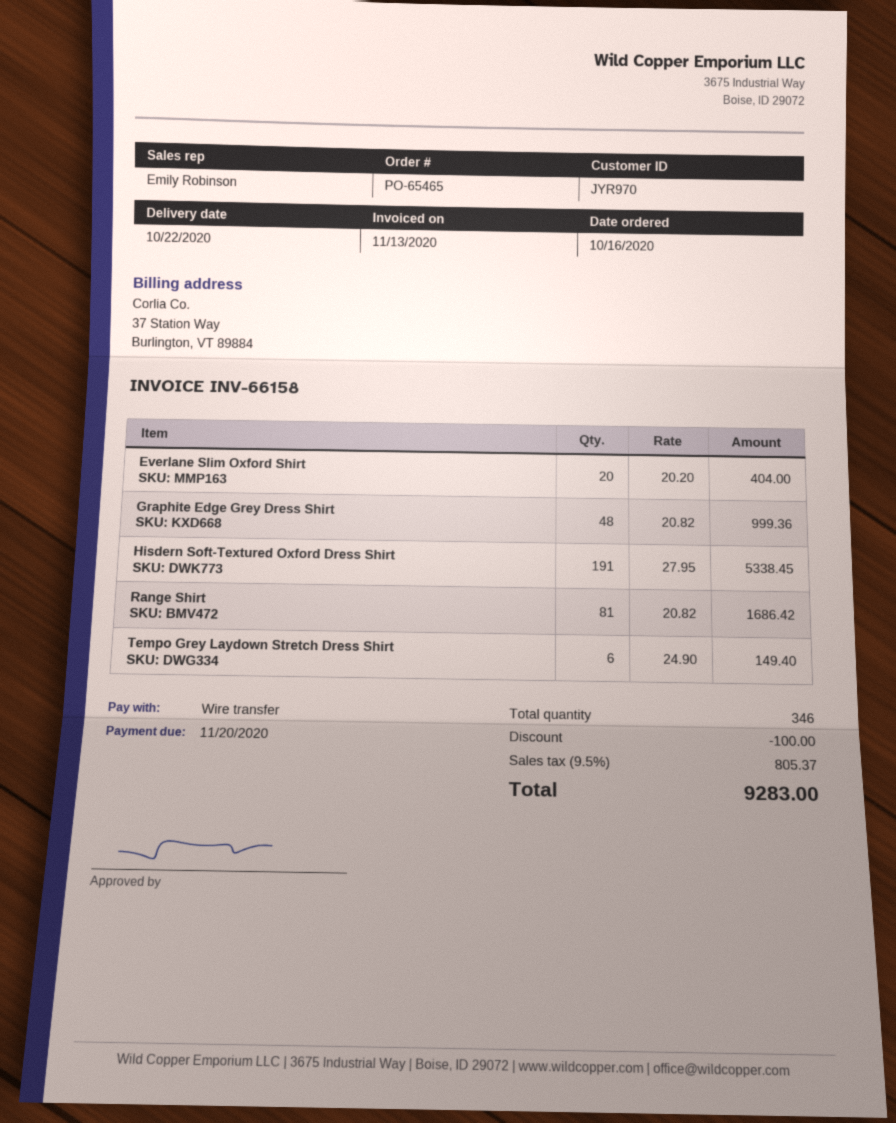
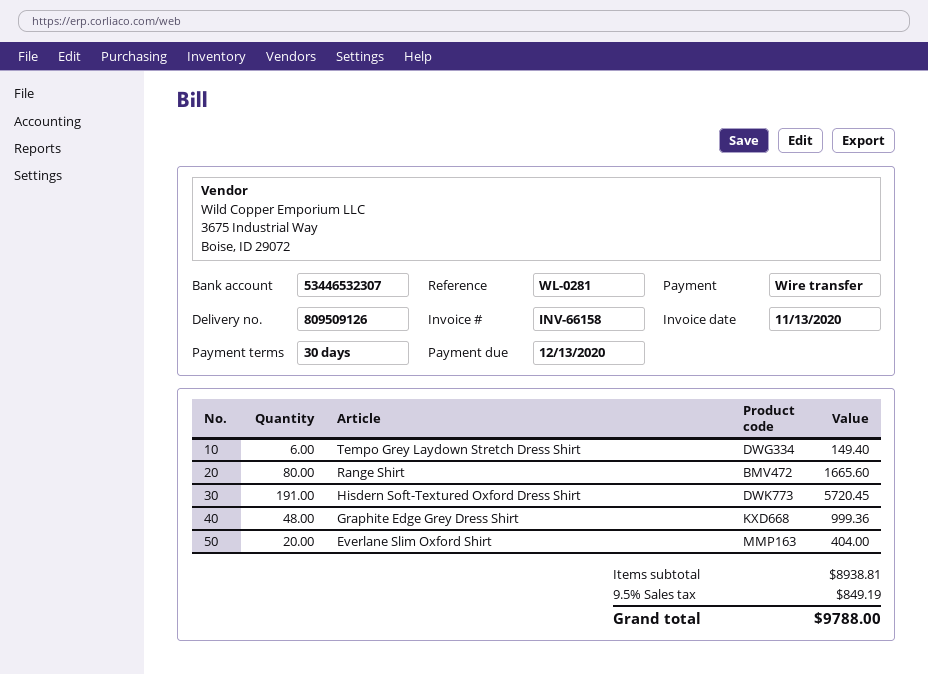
due date: 2020-11-20 -> 2020-12-13
Hisdern Soft-Textured Oxford Dress Shirt: 191 for 5338.45 -> 191 for 5720.45
Range Shirt: 81 for 1686.42 -> 80 for 1665.60
discount: 100.00 -> none
tax: 9.5% = 805.37 -> 9.5% = 849.19
total: 9283.00 -> 9788.00

